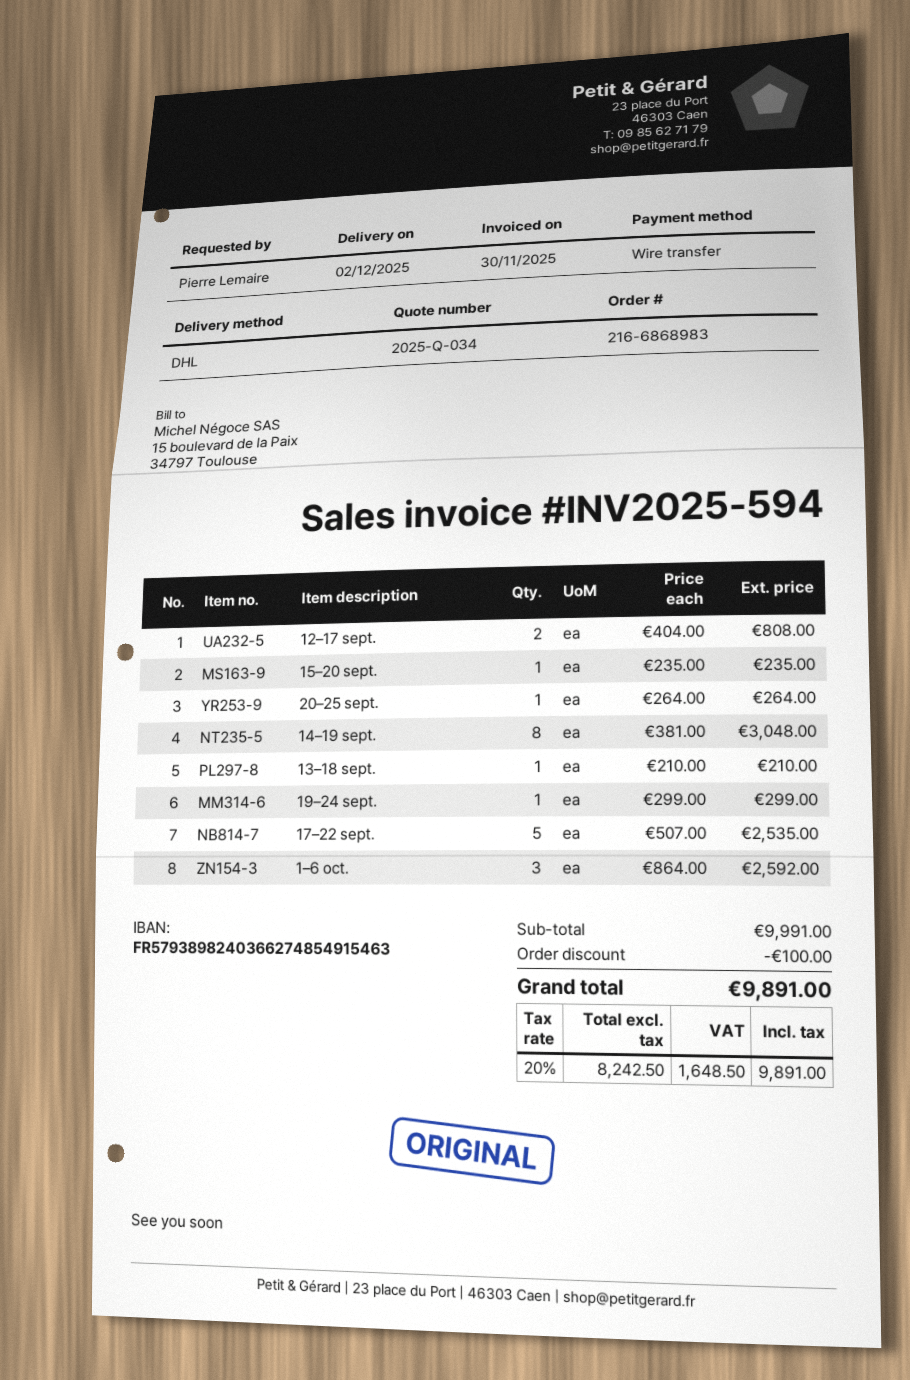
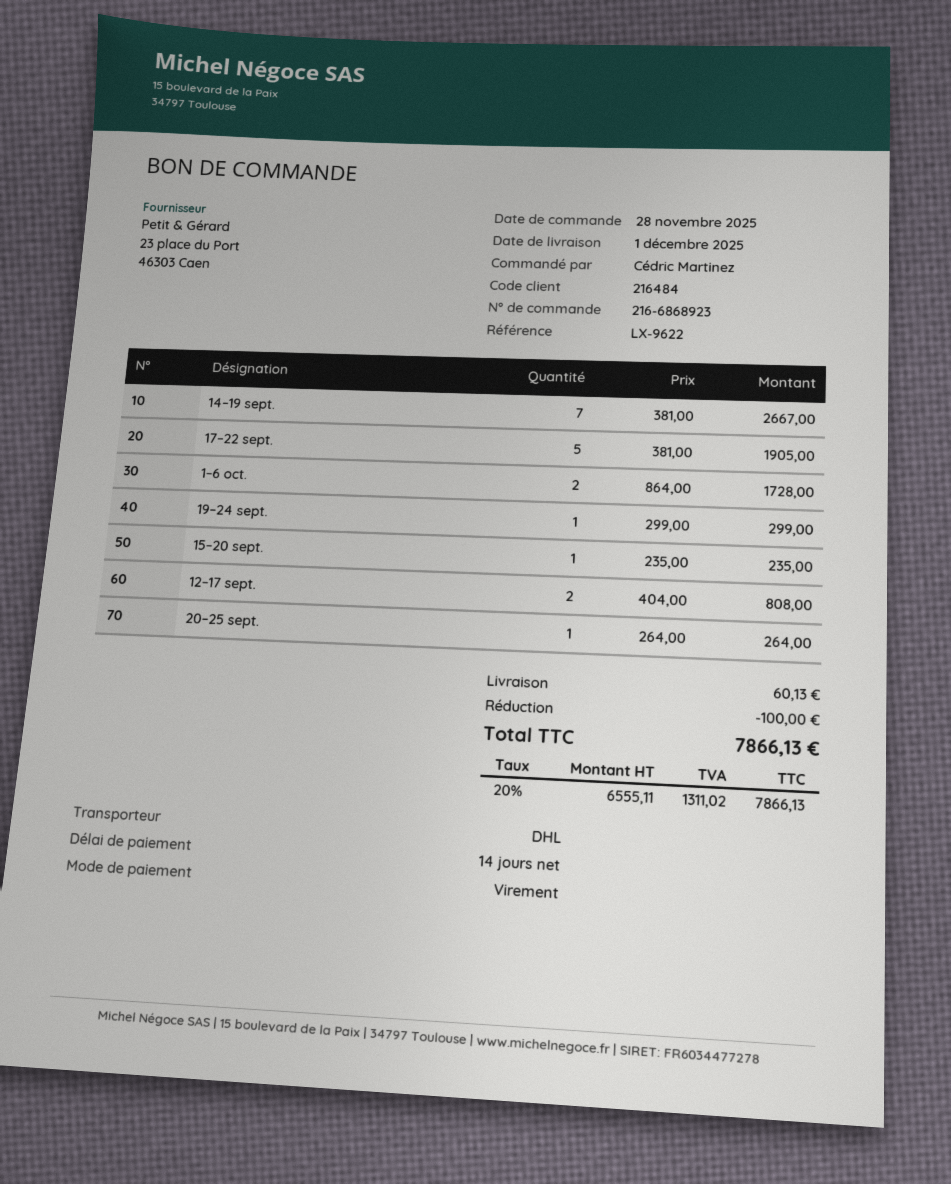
order number: 216-6868983 -> 216-6868923
delivery date: 2025-12-02 -> 2025-12-01
ordered by: Pierre Lemaire -> Cédric Martinez
14–19 sept.: 8 x 381.00 = 3048.00 -> 7 x 381.00 = 2667.00
13–18 sept.: 1 x 210.00 = 210.00 -> none
17–22 sept.: 5 x 507.00 = 2535.00 -> 5 x 381.00 = 1905.00
1–6 oct.: 3 x 864.00 = 2592.00 -> 2 x 864.00 = 1728.00
shipping: none -> 60.13
net: 8242.50 -> 6555.11
tax: 20% = 1648.50 -> 20% = 1311.02
total: 9891.00 -> 7866.13

